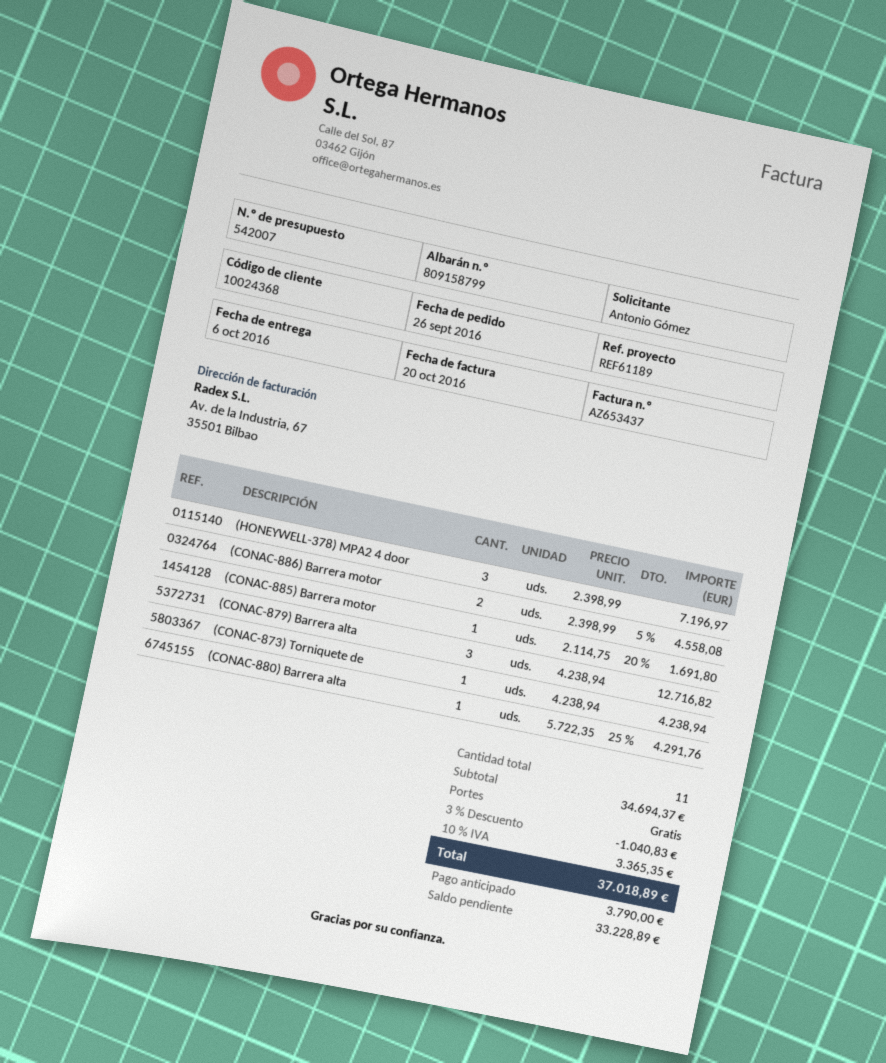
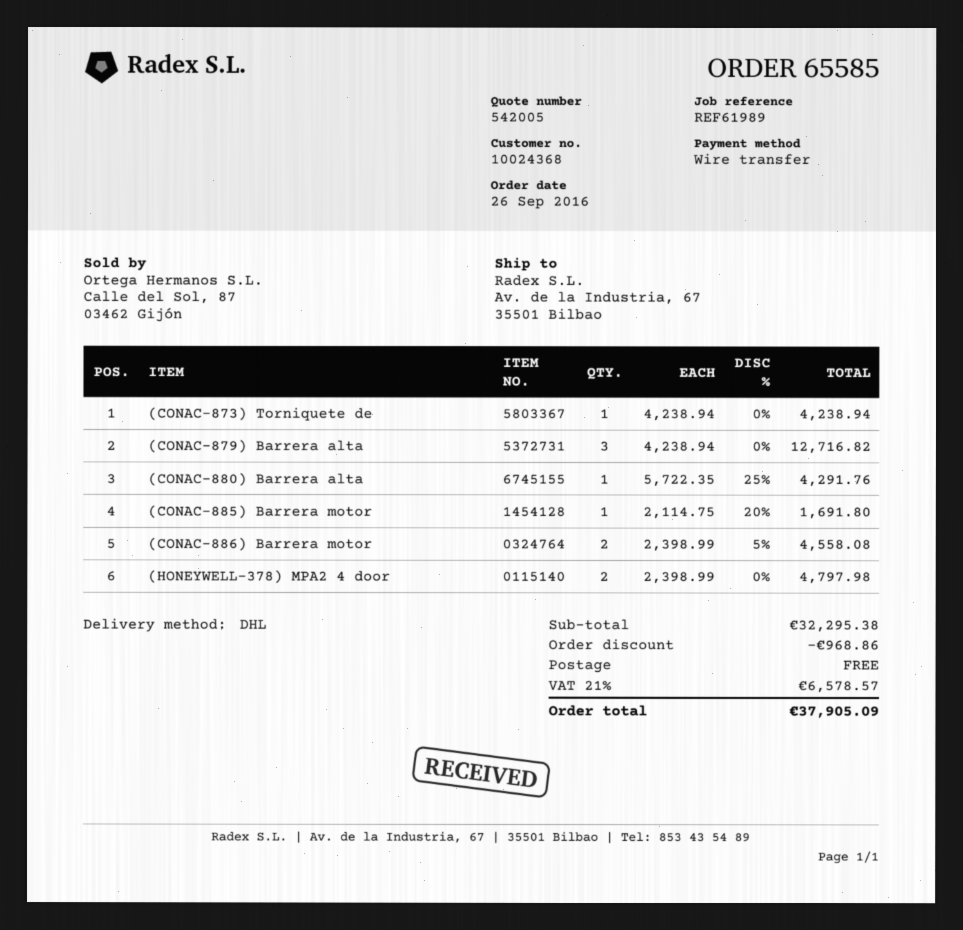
quote number: 542007 -> 542005
reference: REF61189 -> REF61989
(HONEYWELL-378) MPA2 4 door: 3 x 2398.99 = 7196.97 -> 2 x 2398.99 = 4797.98
subtotal: 34694.37 -> 32295.38
discount: 1040.83 -> 968.86
tax: 10% = 3365.35 -> 21% = 6578.57
total: 37018.89 -> 37905.09

